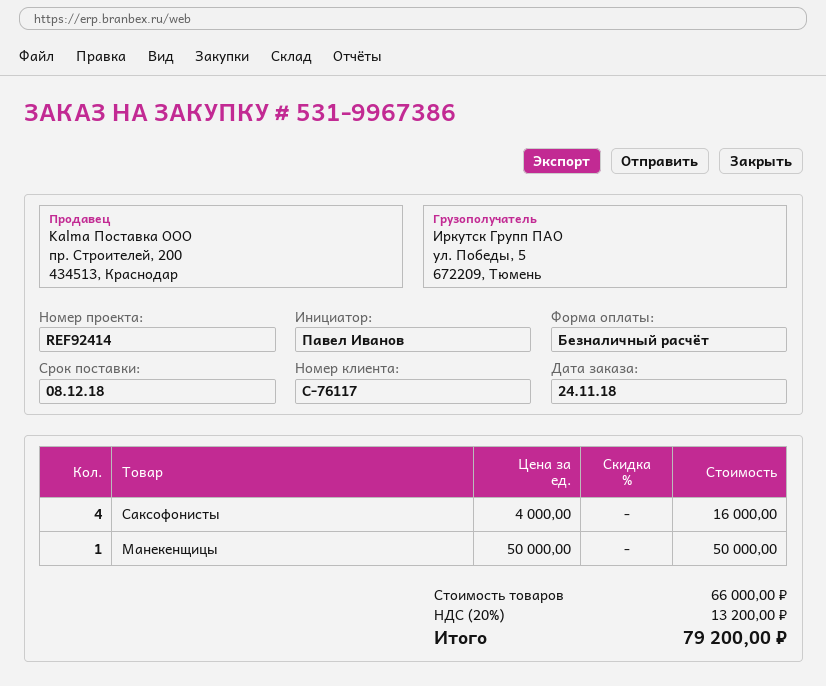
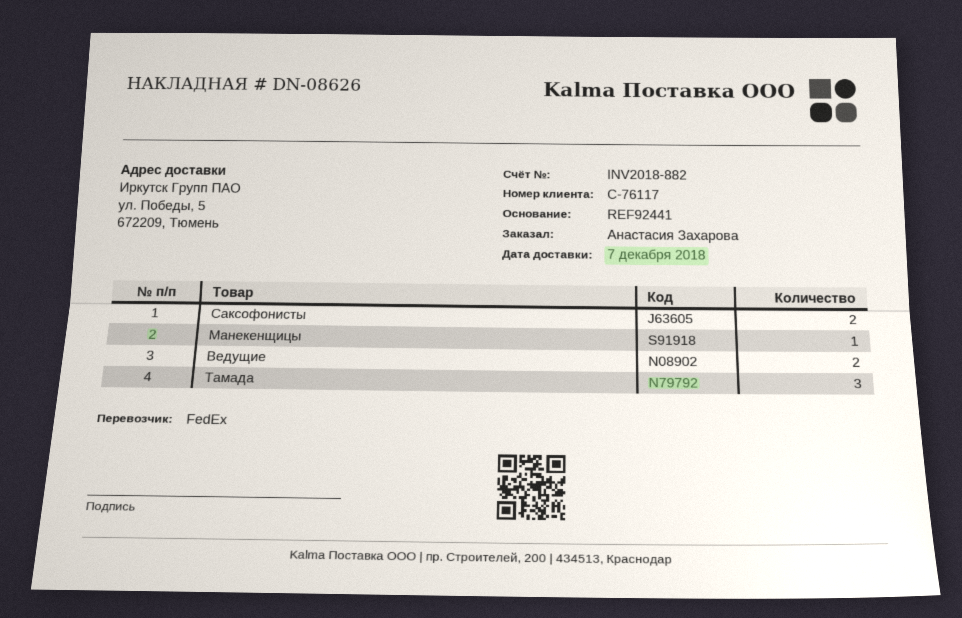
delivery date: 2018-12-08 -> 2018-12-07
reference: REF92414 -> REF92441
ordered by: Павел Иванов -> Анастасия Захарова
Саксофонисты: 4 -> 2
Ведущие: none -> 2
Тамада: none -> 3

